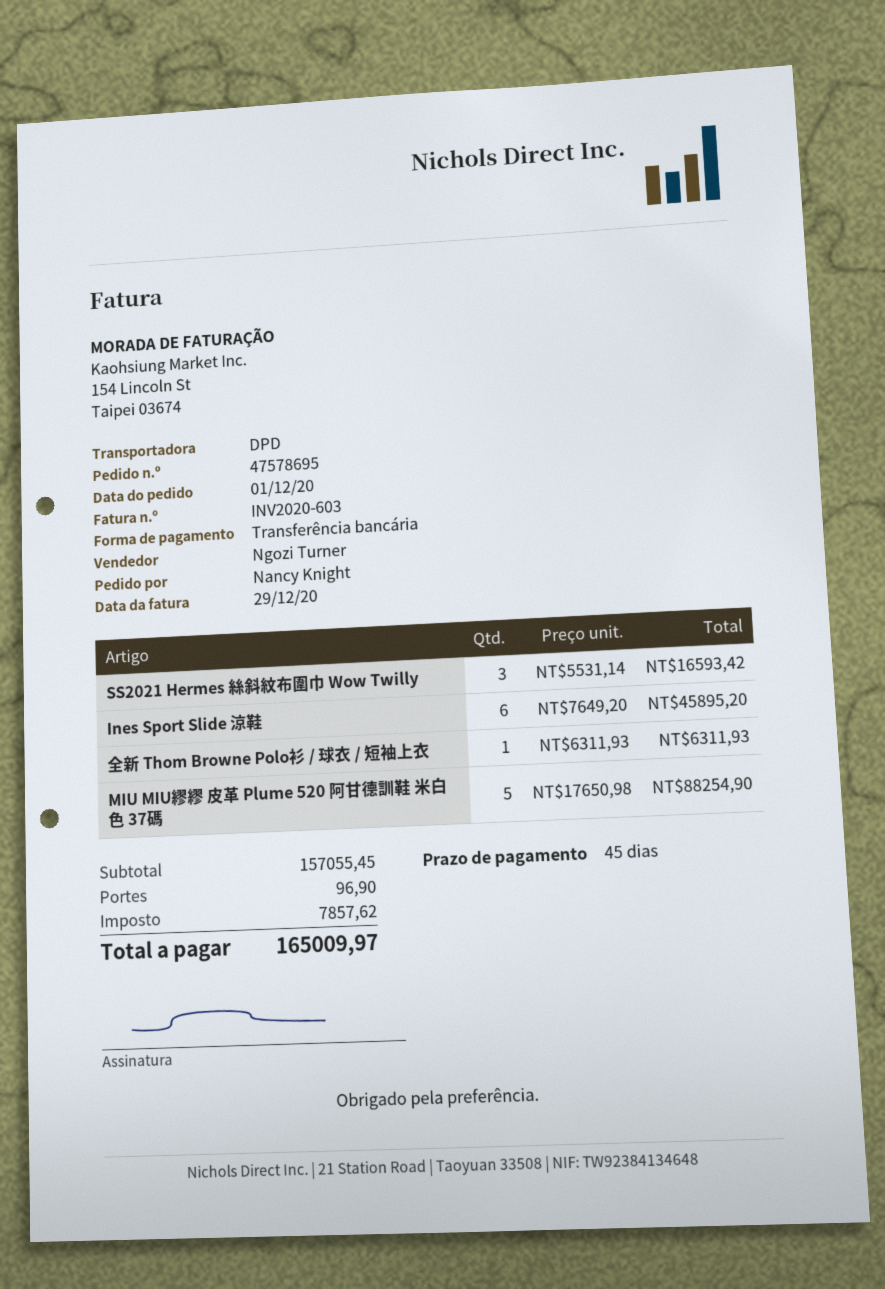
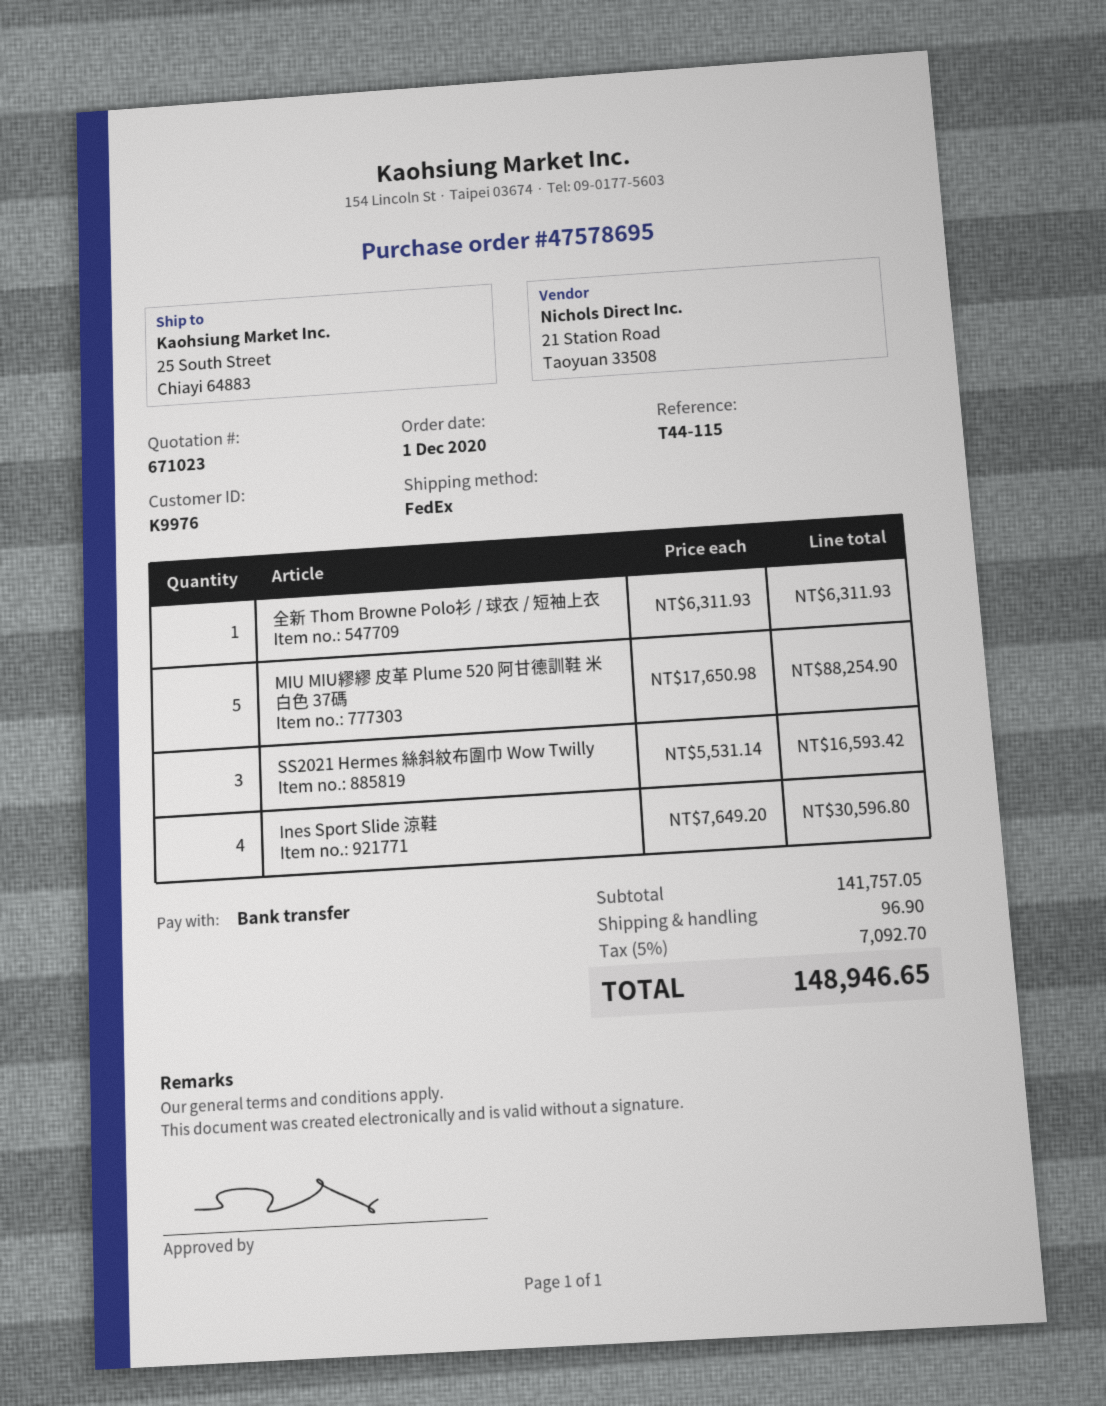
shipping method: DPD -> FedEx
Ines Sport Slide 涼鞋: 6 x 7649.20 = 45895.20 -> 4 x 7649.20 = 30596.80
subtotal: 157055.45 -> 141757.05
tax: 7857.62 -> 7092.70
total: 165009.97 -> 148946.65

